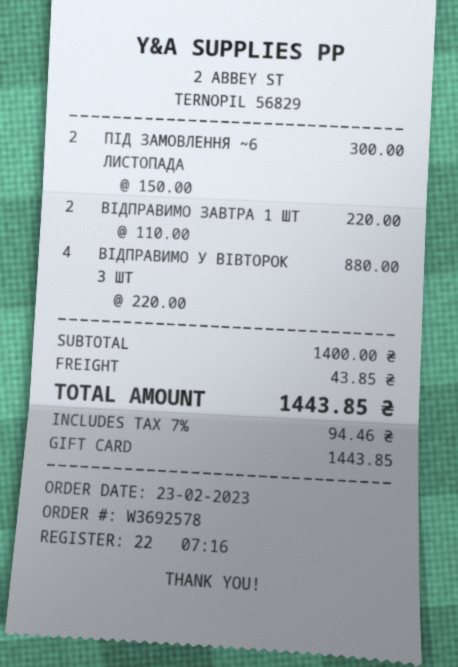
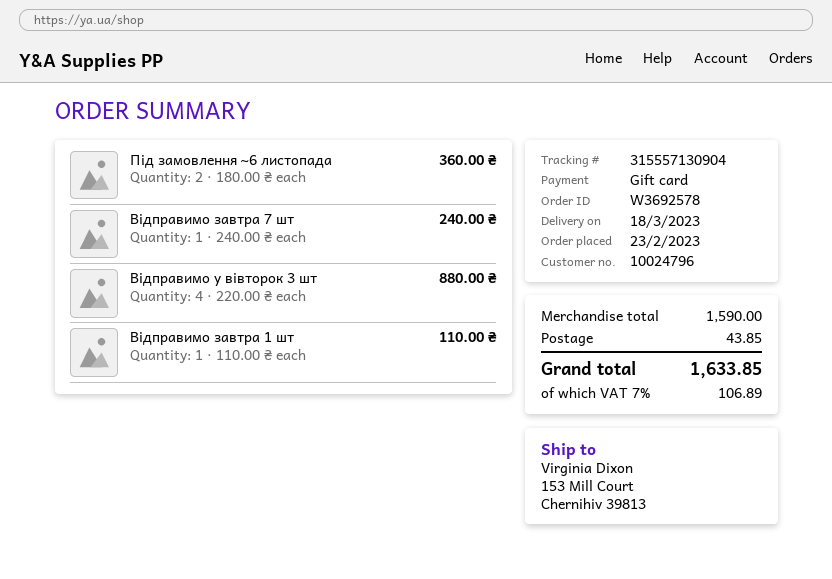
ПІД ЗАМОВЛЕННЯ ~6 ЛИСТОПАДА: 2 x 150.00 = 300.00 -> 2 x 180.00 = 360.00
ВІДПРАВИМО ЗАВТРА 1 ШТ: 2 x 110.00 = 220.00 -> 1 x 110.00 = 110.00
Відправимо завтра 7 шт: none -> 1 x 240.00 = 240.00
subtotal: 1400.00 -> 1590.00
tax: 7% = 94.46 -> 7% = 106.89
total: 1443.85 -> 1633.85

